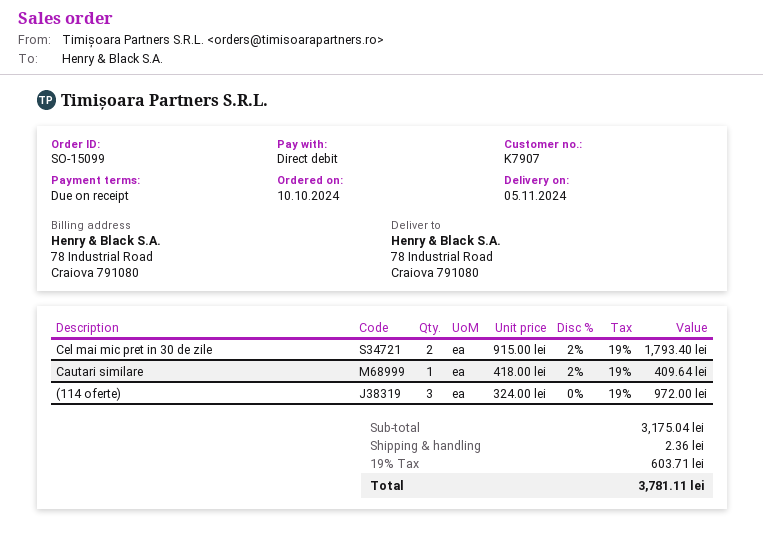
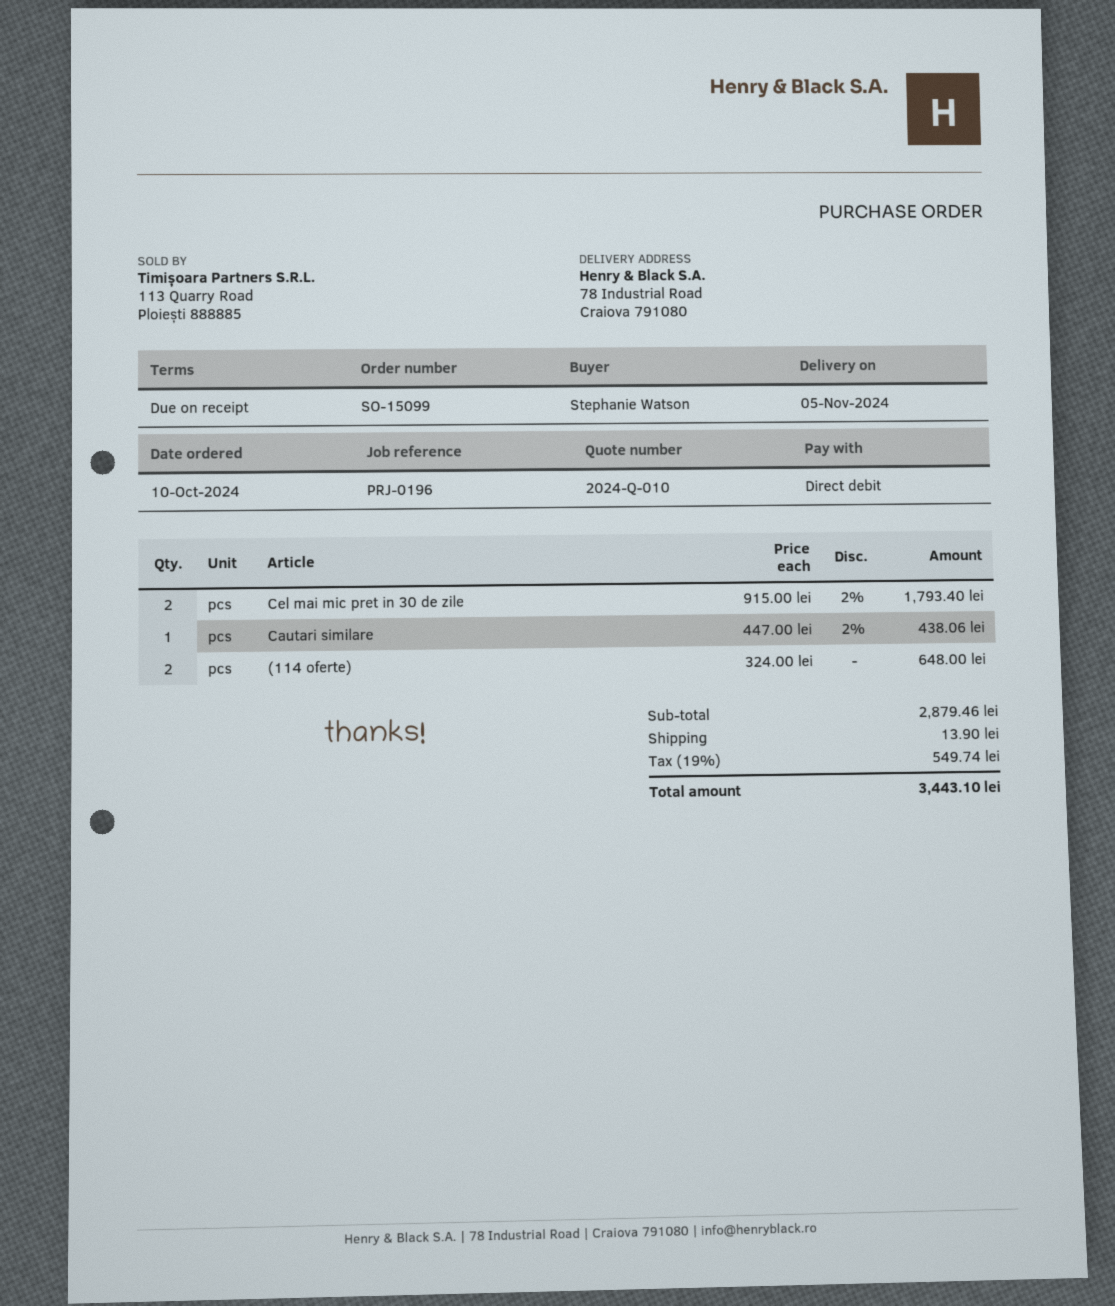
Cautari similare: 1 x 418.00 - 2% = 409.64 -> 1 x 447.00 - 2% = 438.06
(114 oferte): 3 x 324.00 = 972.00 -> 2 x 324.00 = 648.00
subtotal: 3175.04 -> 2879.46
shipping: 2.36 -> 13.90
tax: 19% = 603.71 -> 19% = 549.74
total: 3781.11 -> 3443.10

